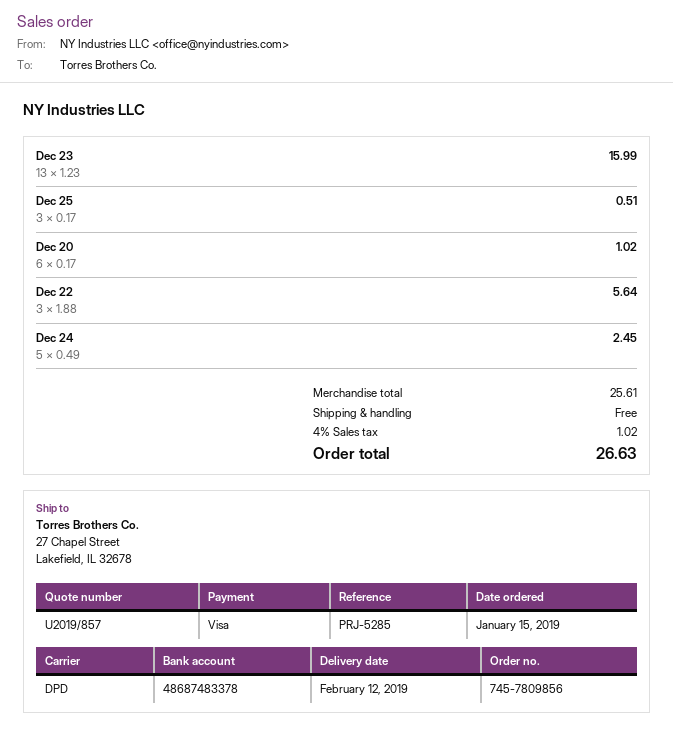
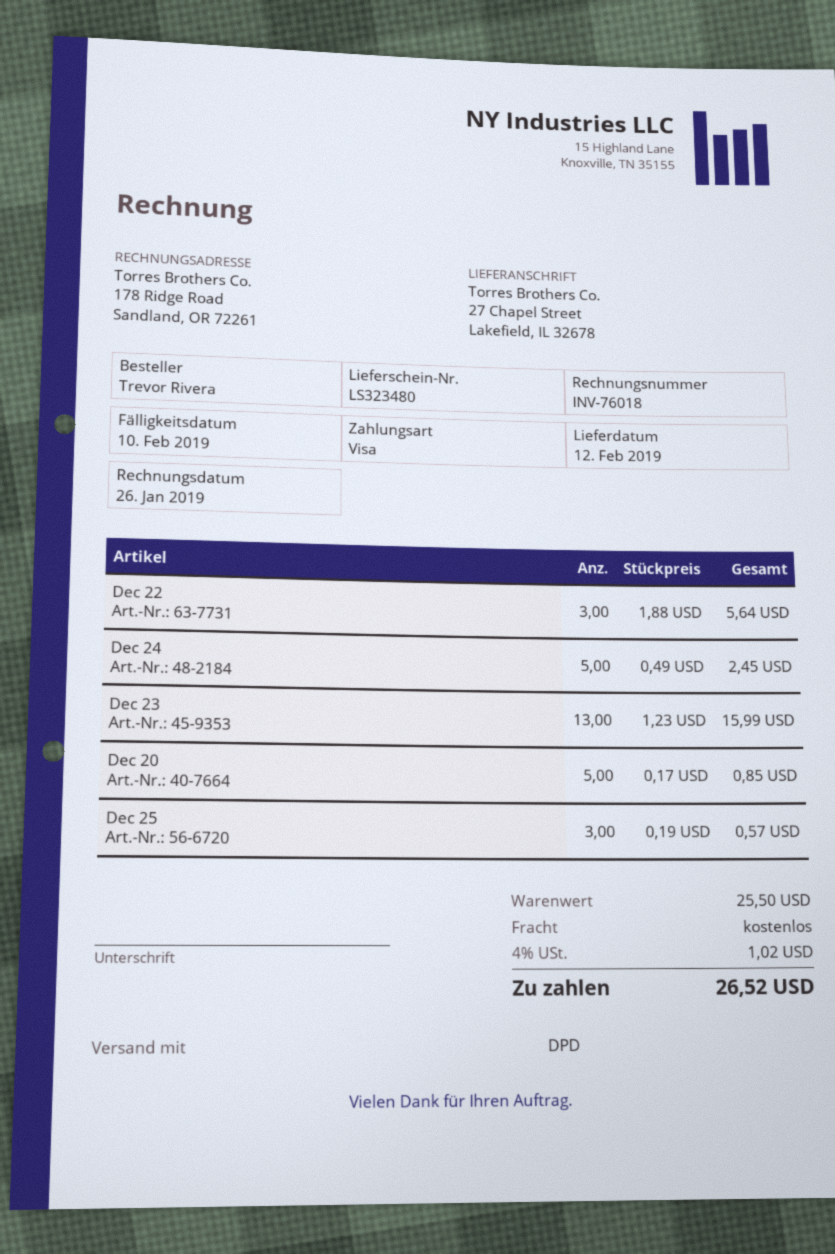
Dec 25: 3 x 0.17 = 0.51 -> 3 x 0.19 = 0.57
Dec 20: 6 x 0.17 = 1.02 -> 5 x 0.17 = 0.85
subtotal: 25.61 -> 25.50
total: 26.63 -> 26.52

